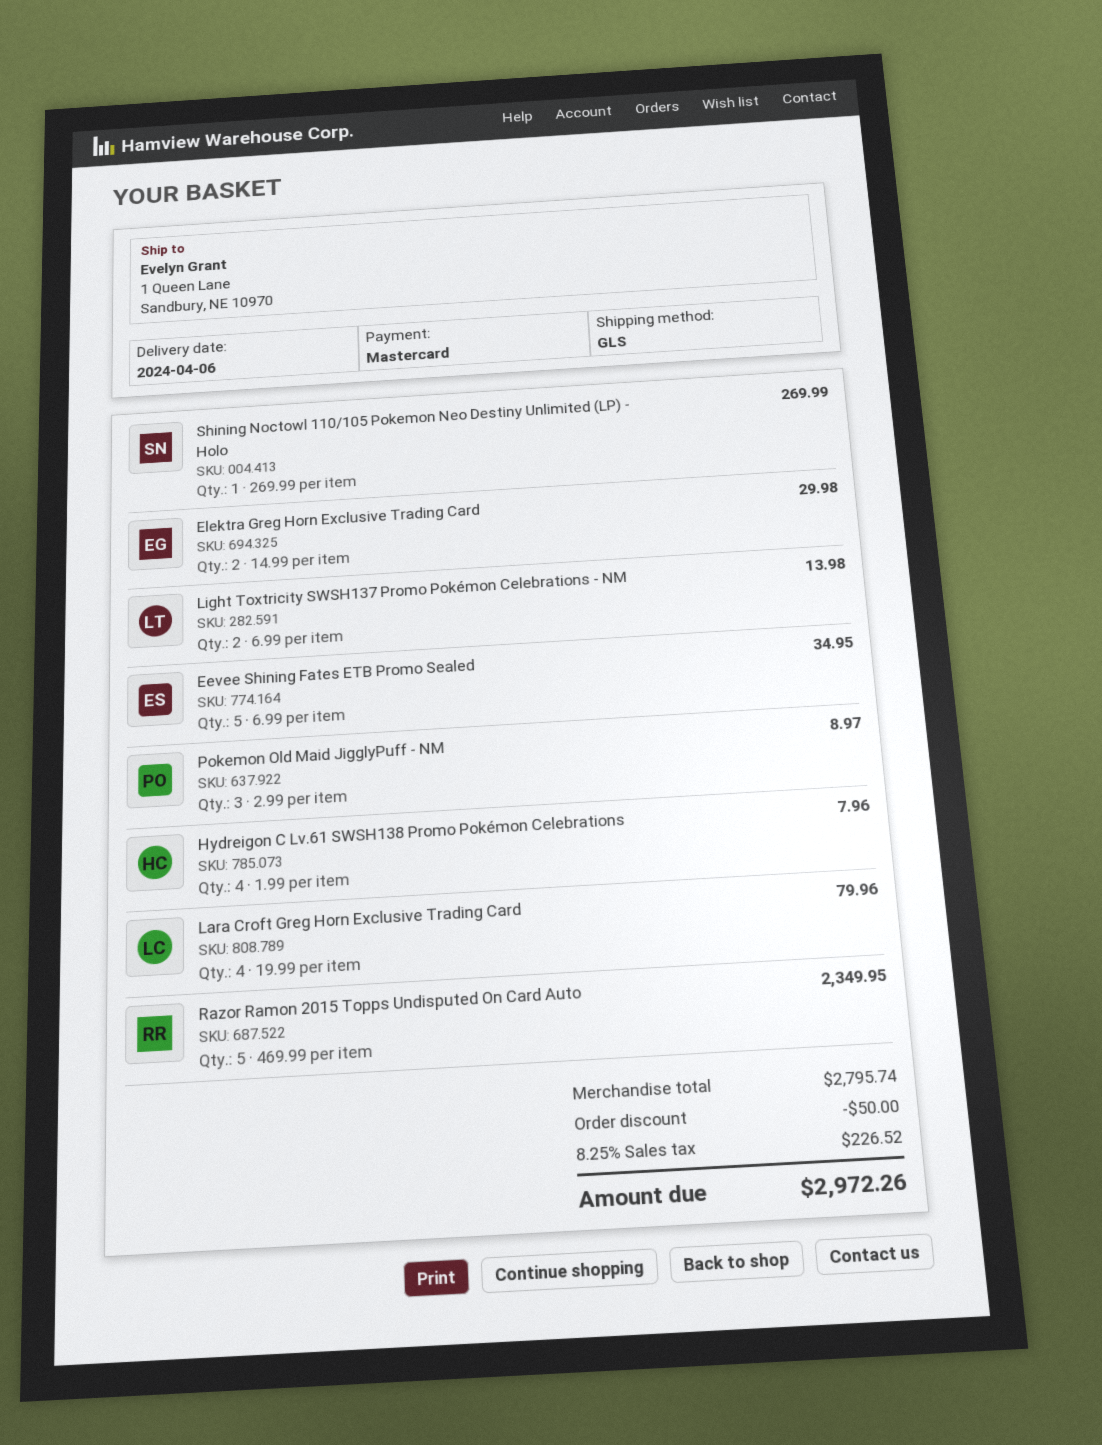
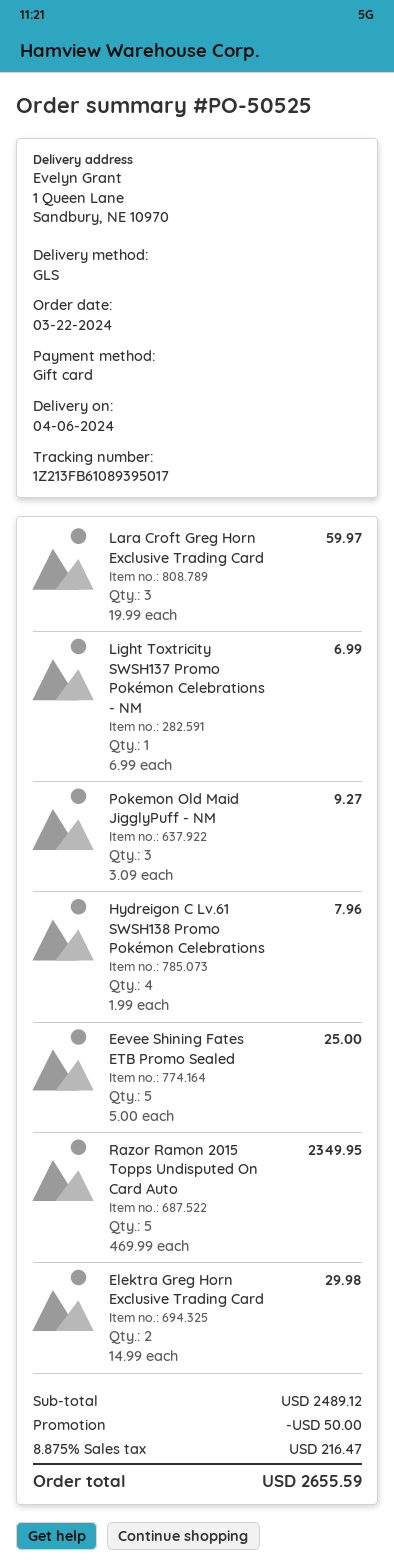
payment method: Mastercard -> gift card
Shining Noctowl 110/105 Pokemon Neo Destiny Unlimited (LP) - Holo: 1 x 269.99 = 269.99 -> none
Light Toxtricity SWSH137 Promo Pokémon Celebrations - NM: 2 x 6.99 = 13.98 -> 1 x 6.99 = 6.99
Eevee Shining Fates ETB Promo Sealed: 5 x 6.99 = 34.95 -> 5 x 5.00 = 25.00
Pokemon Old Maid JigglyPuff - NM: 3 x 2.99 = 8.97 -> 3 x 3.09 = 9.27
Lara Croft Greg Horn Exclusive Trading Card: 4 x 19.99 = 79.96 -> 3 x 19.99 = 59.97
subtotal: 2795.74 -> 2489.12
tax: 8.25% = 226.52 -> 8.875% = 216.47
total: 2972.26 -> 2655.59

